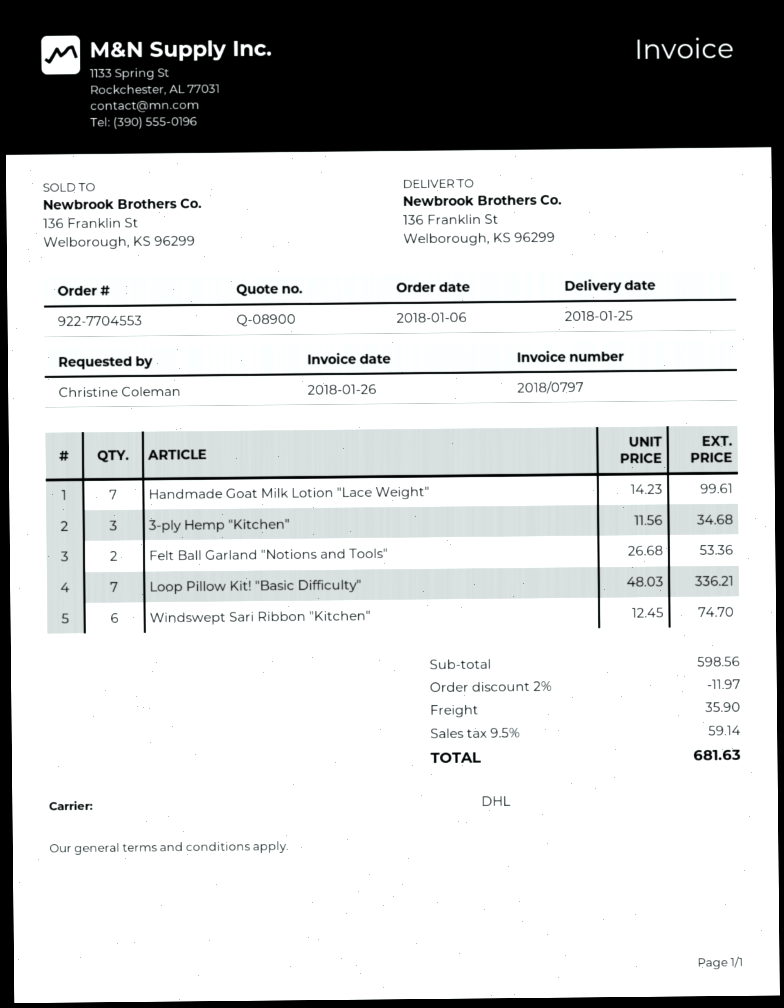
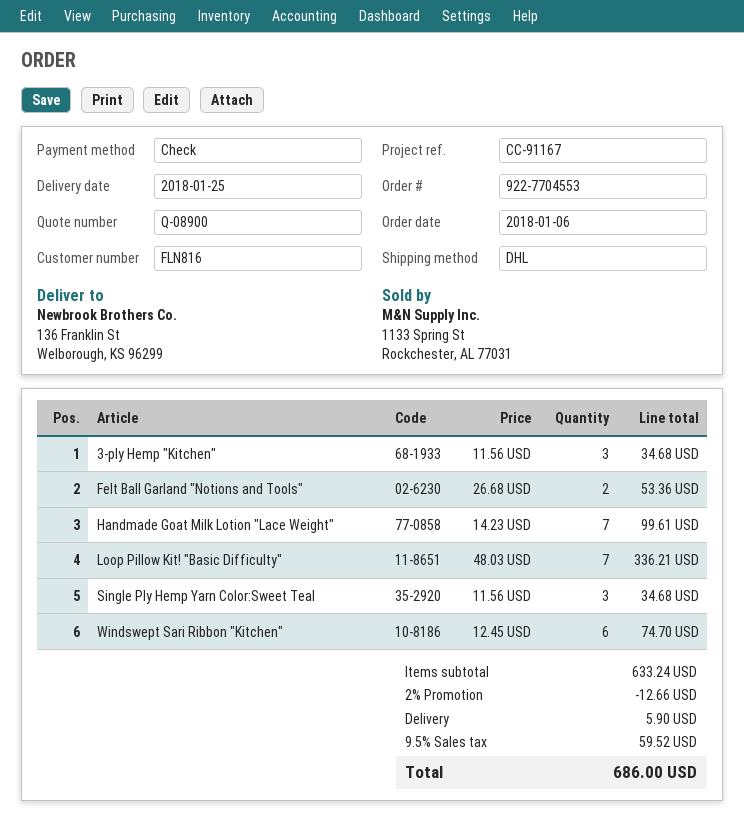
Single Ply Hemp Yarn Color:Sweet Teal: none -> 3 x 11.56 = 34.68
subtotal: 598.56 -> 633.24
discount: 2% = 11.97 -> 2% = 12.66
shipping: 35.90 -> 5.90
tax: 9.5% = 59.14 -> 9.5% = 59.52
total: 681.63 -> 686.00

